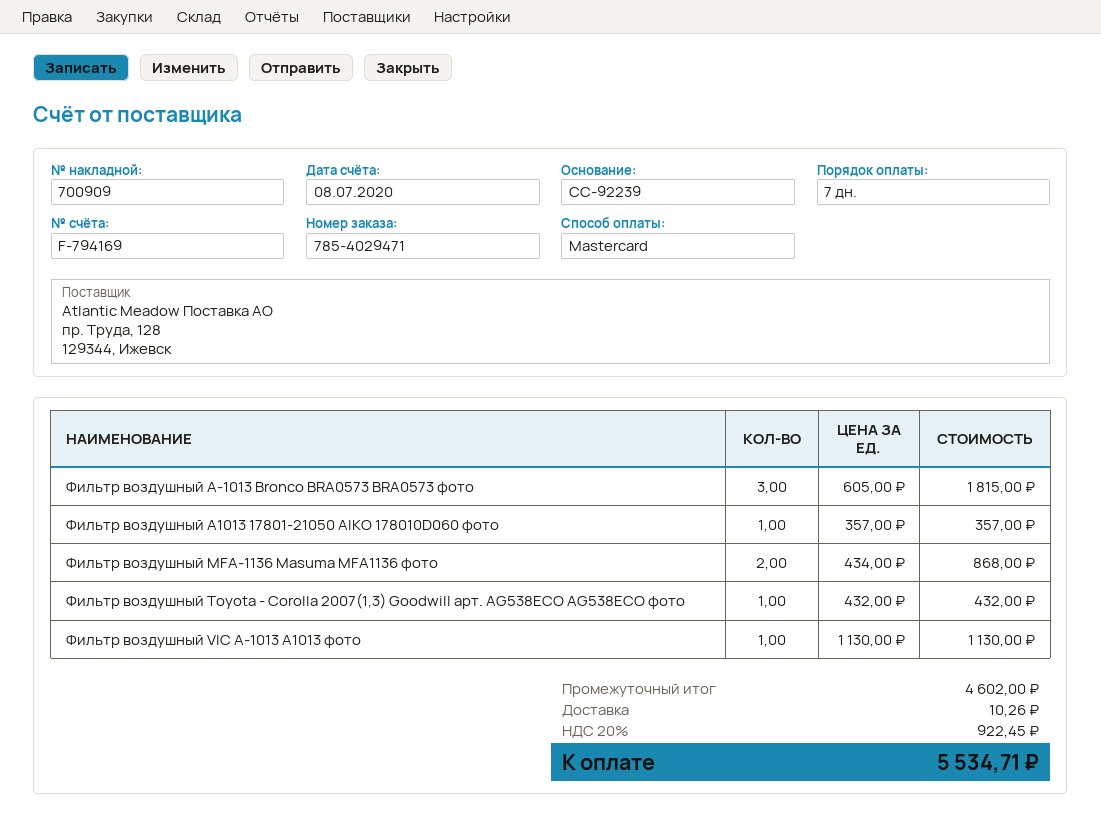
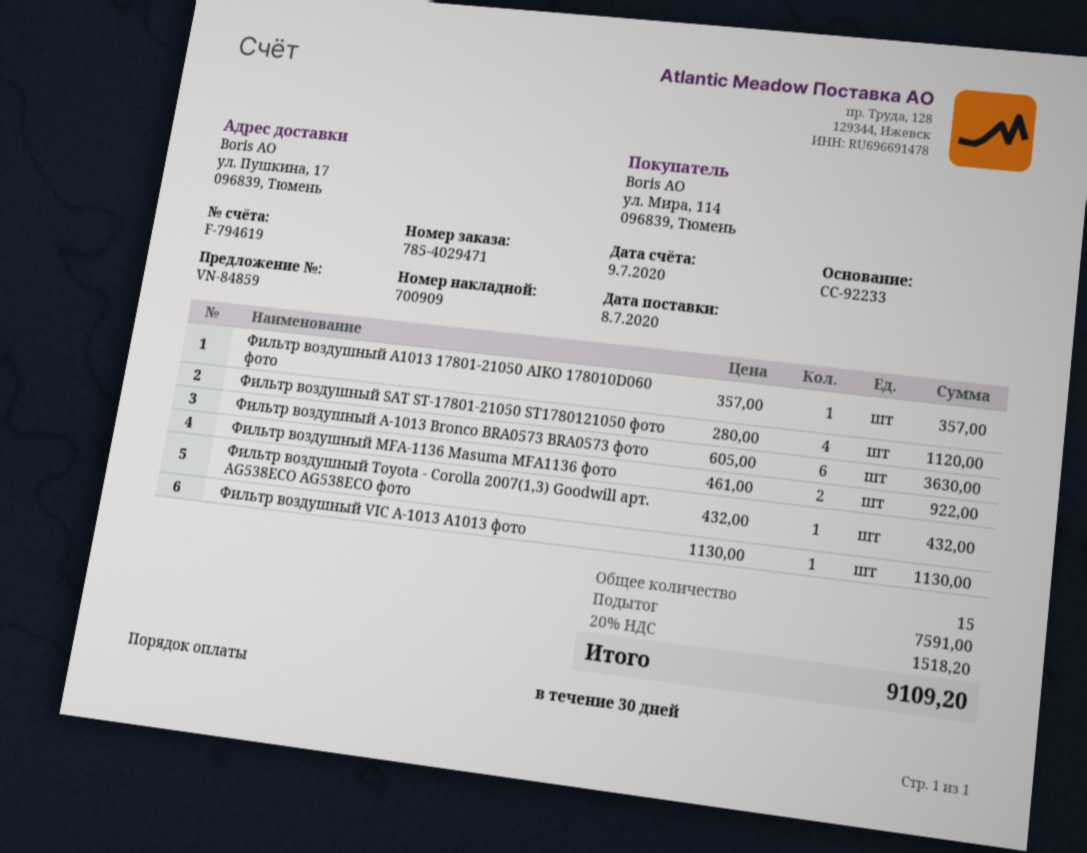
invoice number: F-794169 -> F-794619
invoice date: 2020-07-08 -> 2020-07-09
payment terms: 7 days -> 30 days
reference: CC-92239 -> CC-92233
Фильтр воздушный A-1013 Bronco BRA0573 BRA0573 фото: 3 x 605.00 = 1815.00 -> 6 x 605.00 = 3630.00
Фильтр воздушный MFA-1136 Masuma MFA1136 фото: 2 x 434.00 = 868.00 -> 2 x 461.00 = 922.00
Фильтр воздушный SAT ST-17801-21050 ST1780121050 фото: none -> 4 x 280.00 = 1120.00
subtotal: 4602.00 -> 7591.00
shipping: 10.26 -> none
tax: 20% = 922.45 -> 20% = 1518.20
total: 5534.71 -> 9109.20

